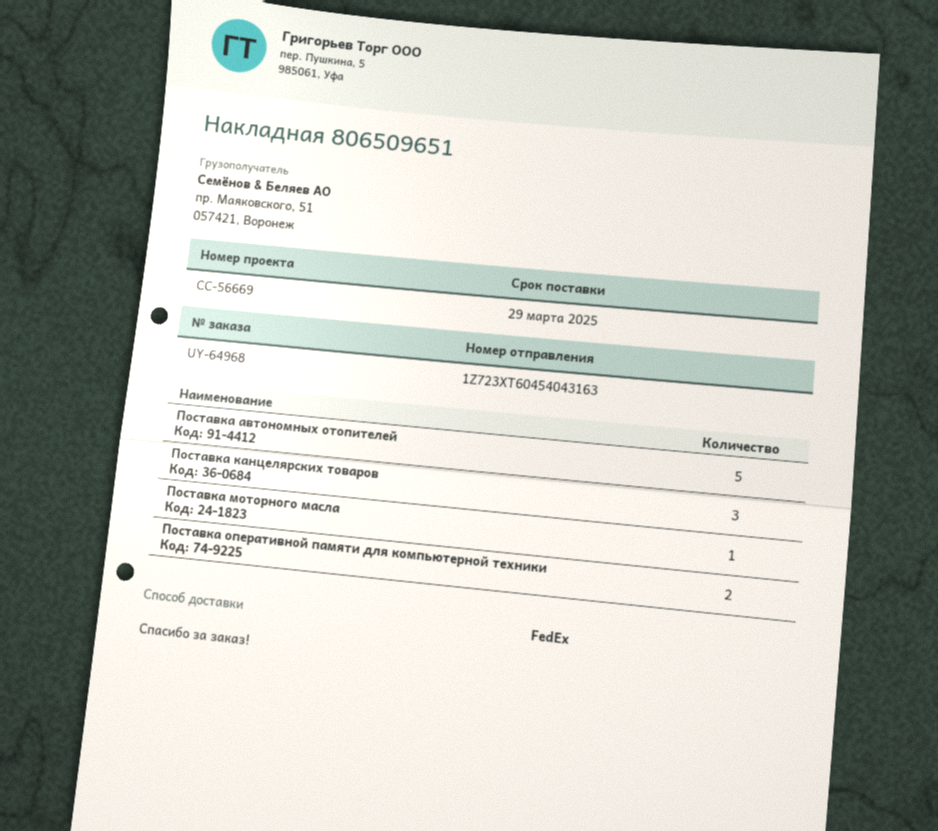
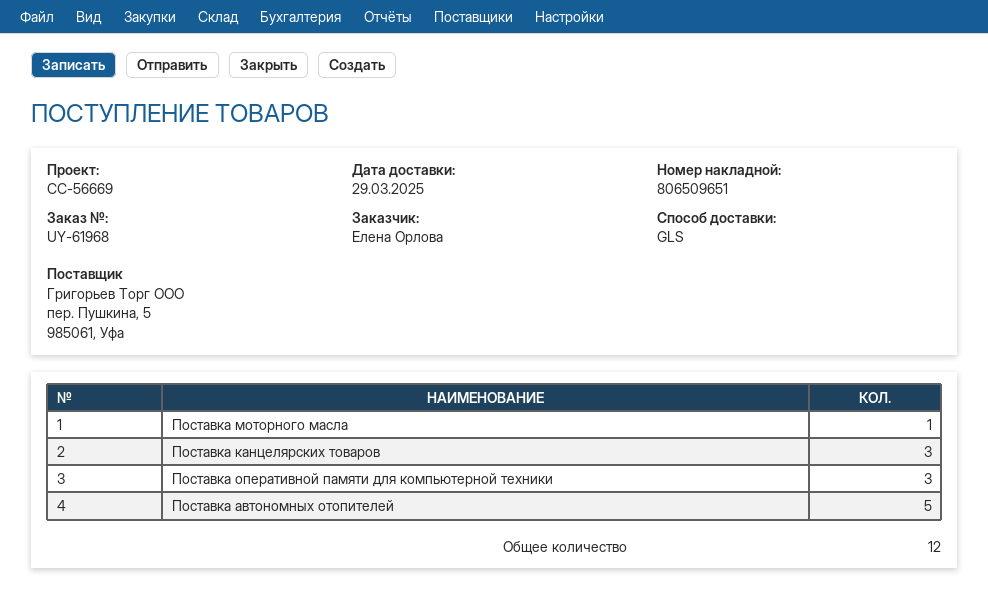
order number: UY-64968 -> UY-61968
shipping method: FedEx -> GLS
Поставка оперативной памяти для компьютерной техники: 2 -> 3

